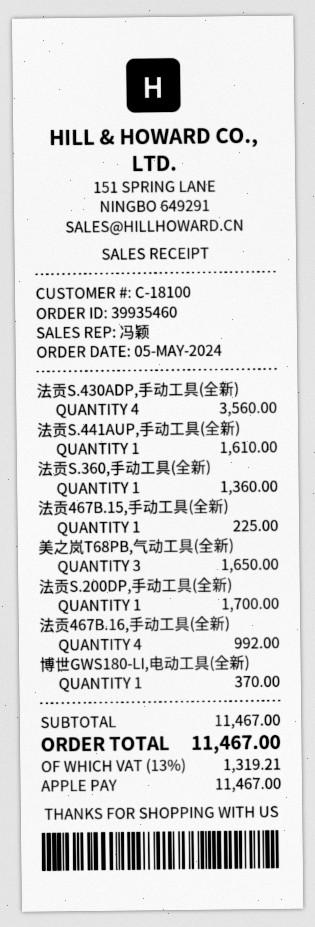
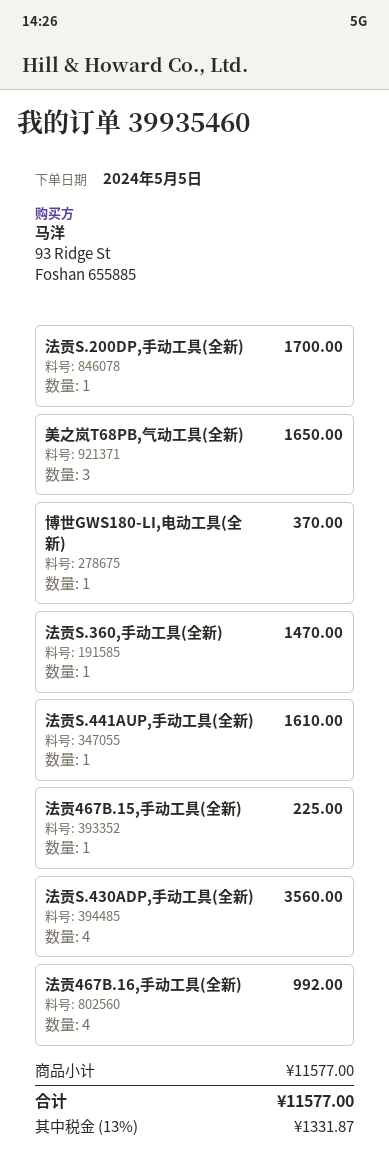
法贡S.360,手动工具(全新): 1 for 1360.00 -> 1 for 1470.00
subtotal: 11467.00 -> 11577.00
tax: 13% = 1319.21 -> 13% = 1331.87
total: 11467.00 -> 11577.00

